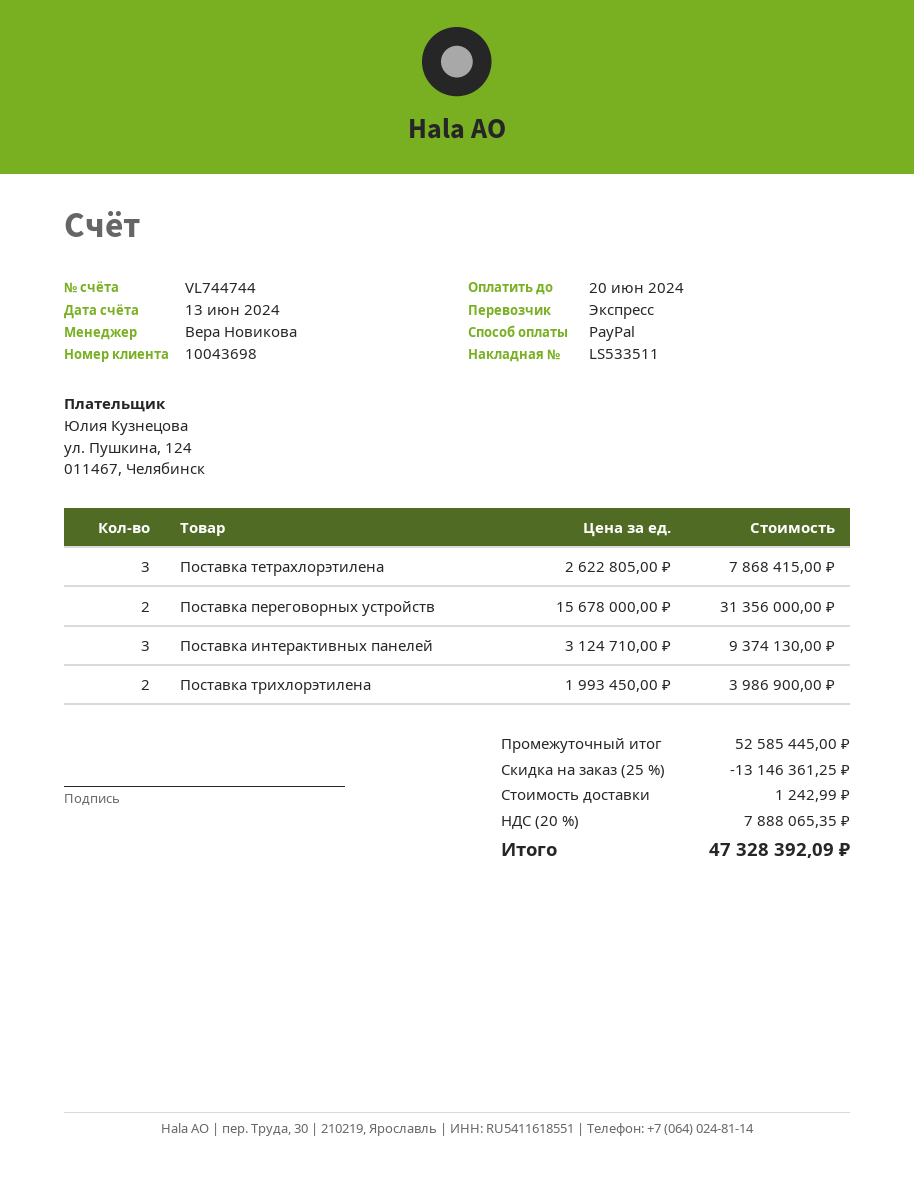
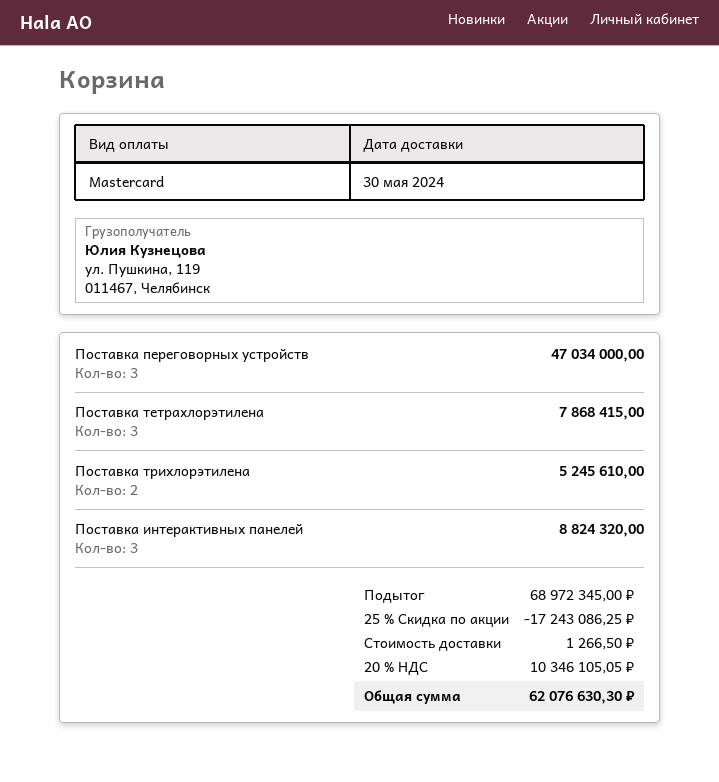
payment method: PayPal -> Mastercard
Поставка переговорных устройств: 2 for 31356000.00 -> 3 for 47034000.00
Поставка интерактивных панелей: 3 for 9374130.00 -> 3 for 8824320.00
Поставка трихлорэтилена: 2 for 3986900.00 -> 2 for 5245610.00
subtotal: 52585445.00 -> 68972345.00
discount: 25% = 13146361.25 -> 25% = 17243086.25
shipping: 1242.99 -> 1266.50
tax: 20% = 7888065.35 -> 20% = 10346105.05
total: 47328392.09 -> 62076630.30

